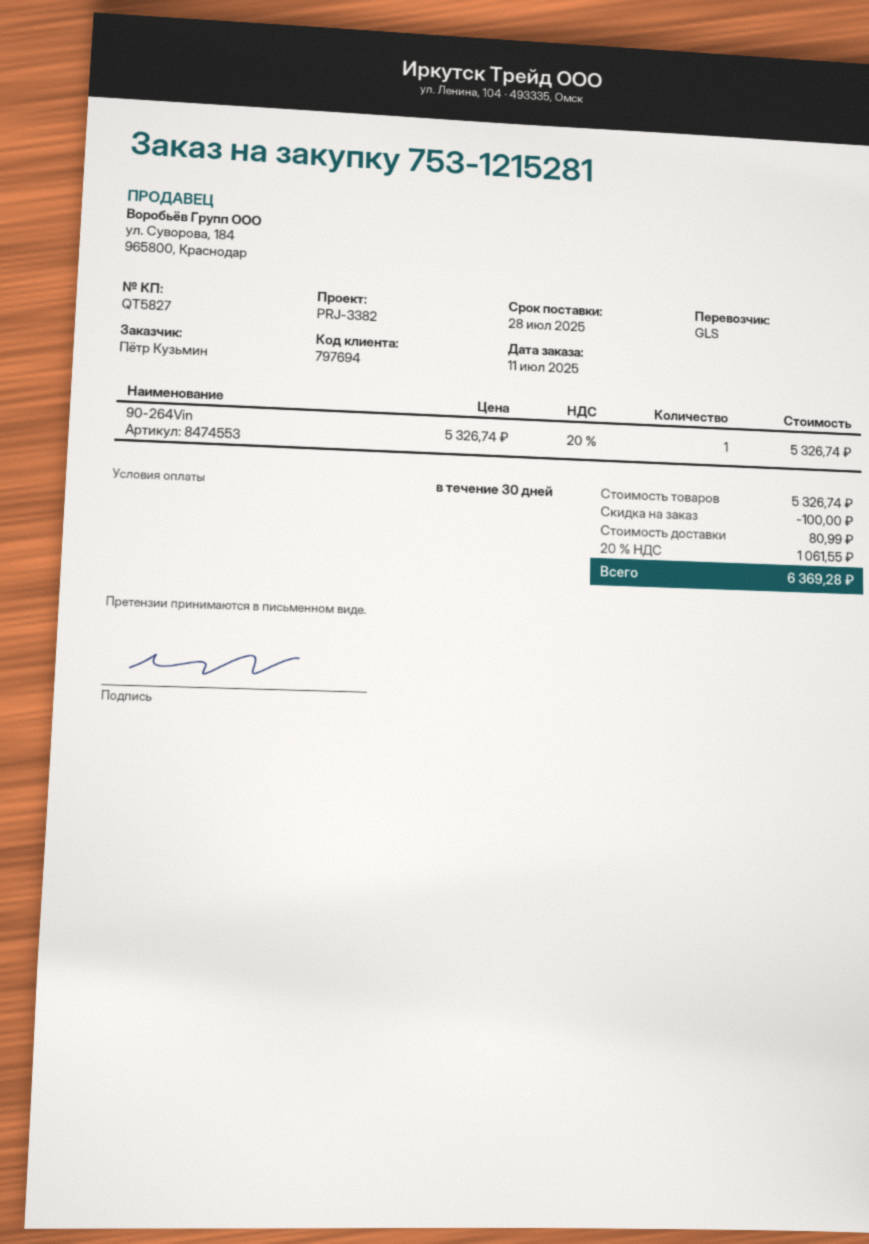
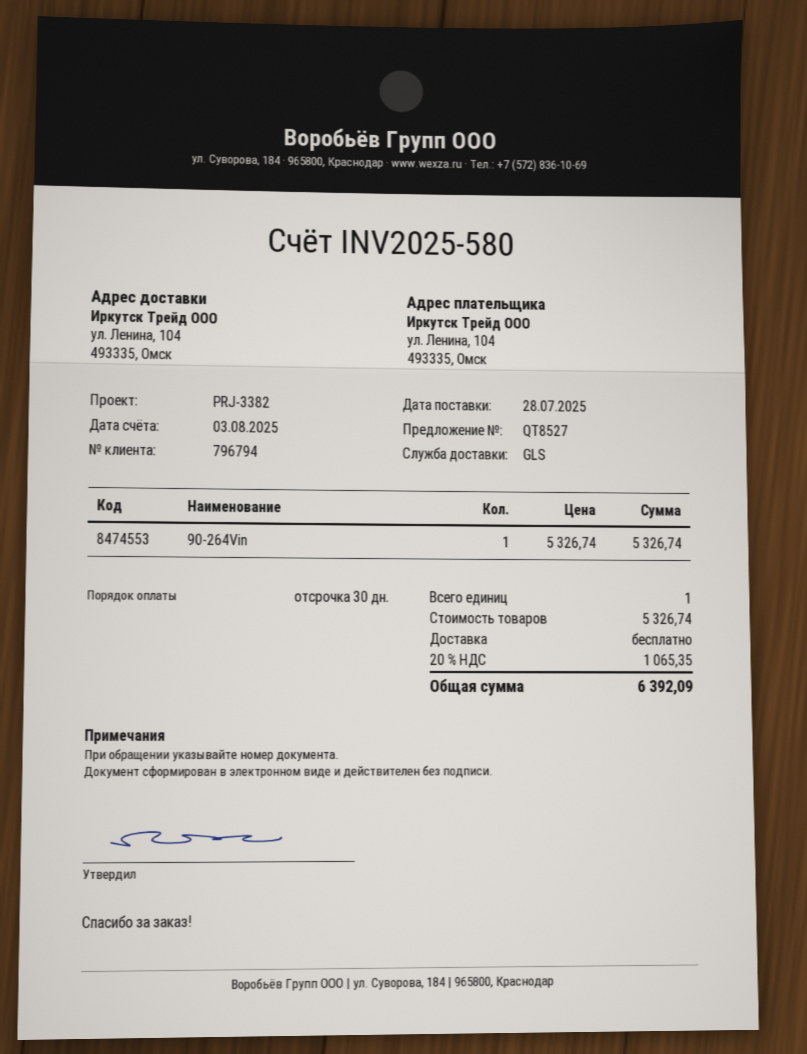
quote number: QT5827 -> QT8527
customer number: 797694 -> 796794
discount: 100.00 -> none
shipping: 80.99 -> 0.00
tax: 20% = 1061.55 -> 20% = 1065.35
total: 6369.28 -> 6392.09

